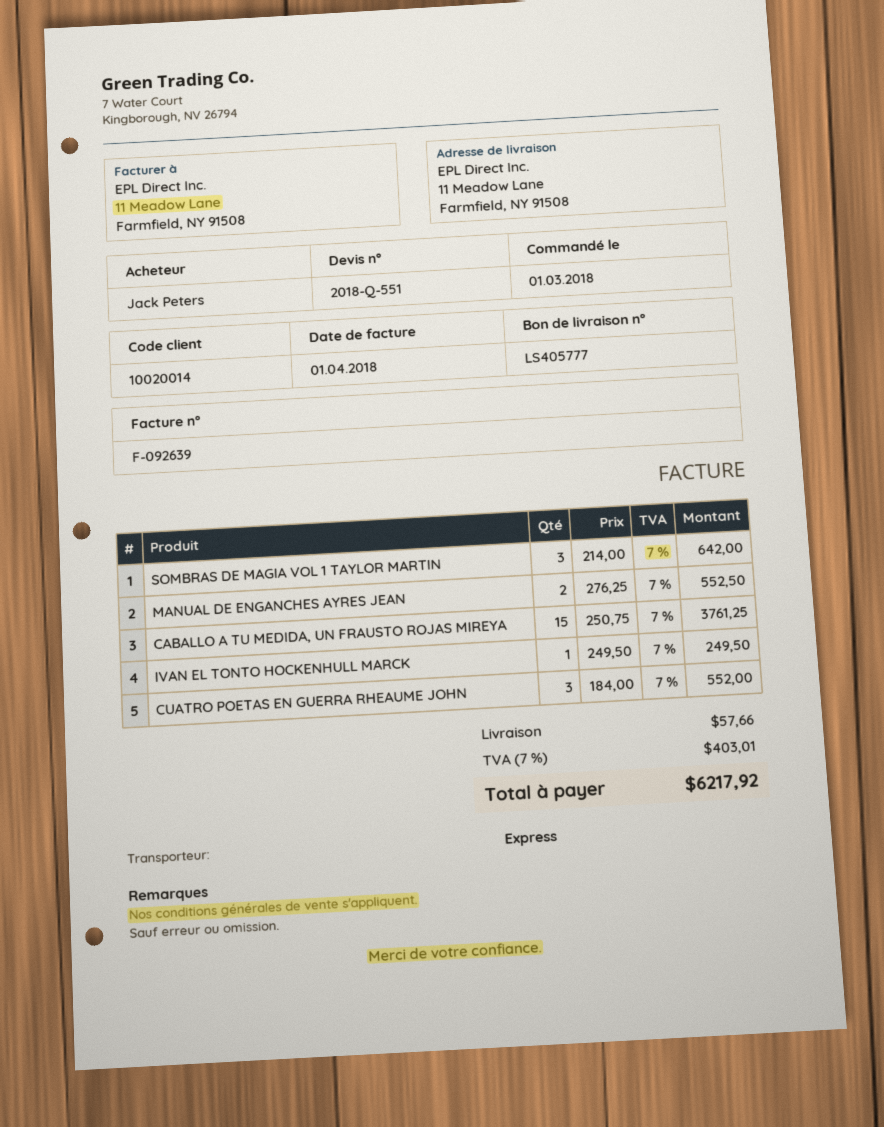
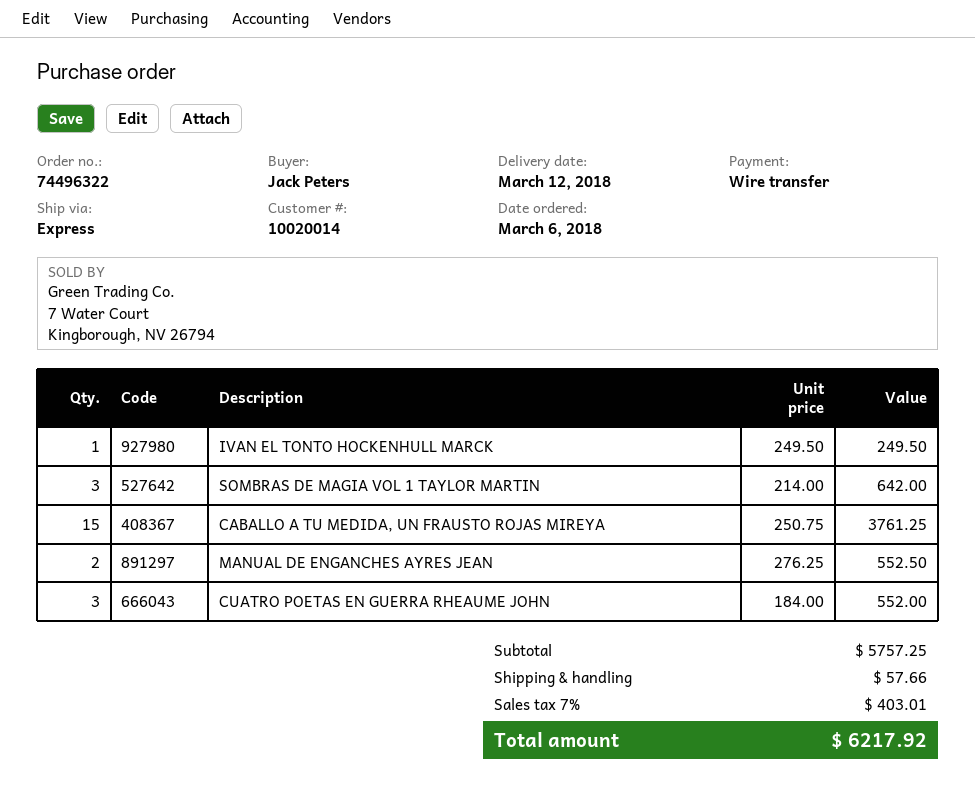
order date: 2018-03-01 -> 2018-03-06

